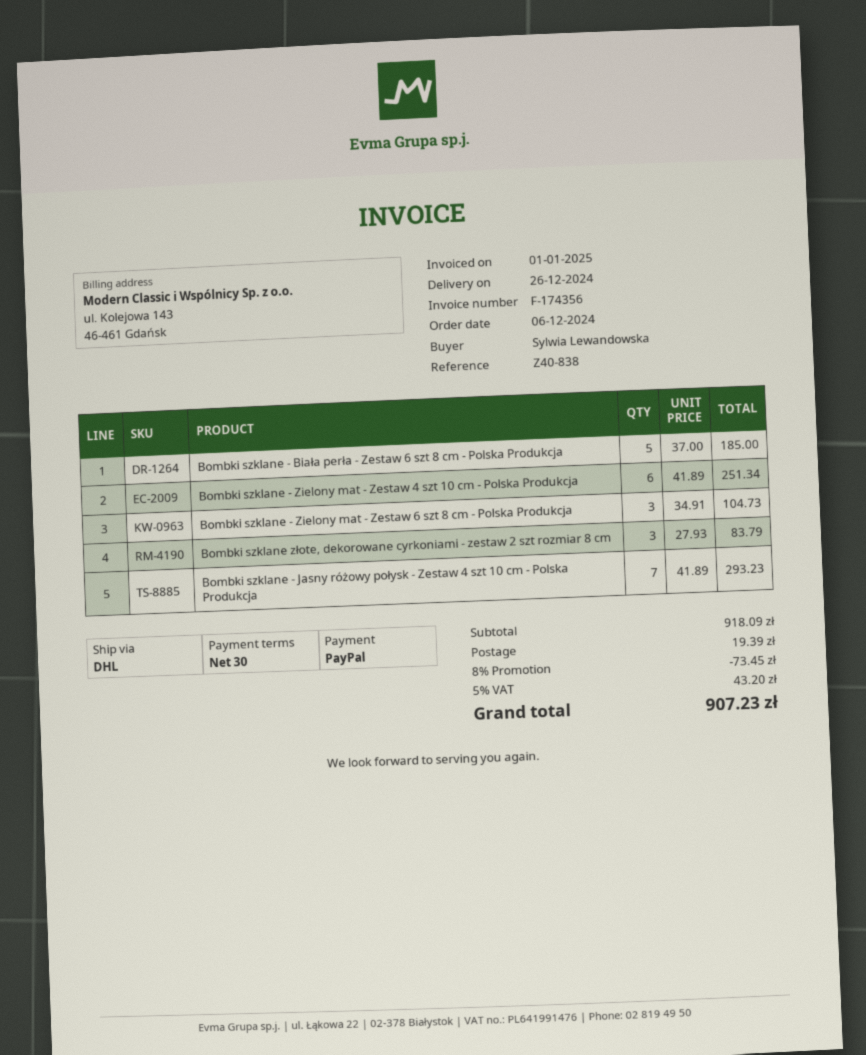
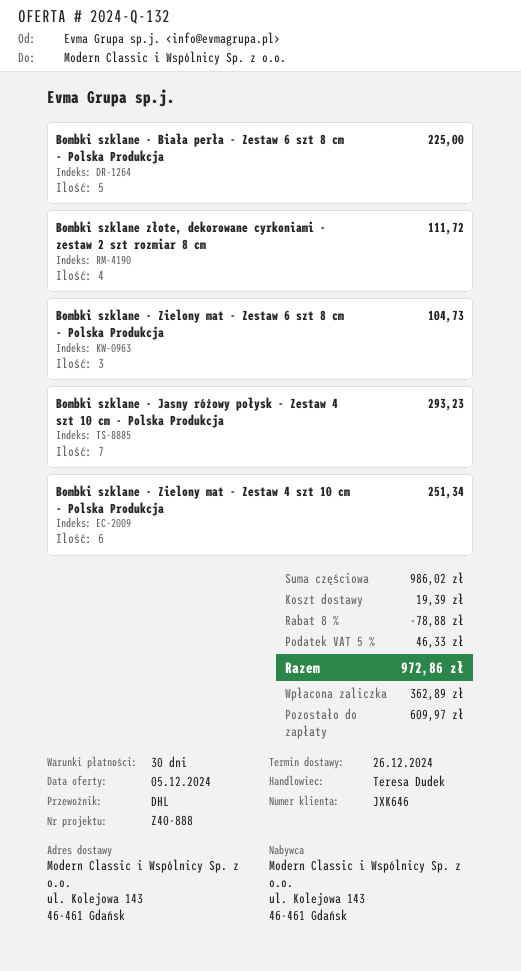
reference: Z40-838 -> Z40-888
Bombki szklane - Biała perła - Zestaw 6 szt 8 cm - Polska Produkcja: 5 for 185.00 -> 5 for 225.00
Bombki szklane złote, dekorowane cyrkoniami - zestaw 2 szt rozmiar 8 cm: 3 for 83.79 -> 4 for 111.72
subtotal: 918.09 -> 986.02
discount: 8% = 73.45 -> 8% = 78.88
tax: 5% = 43.20 -> 5% = 46.33
total: 907.23 -> 972.86

